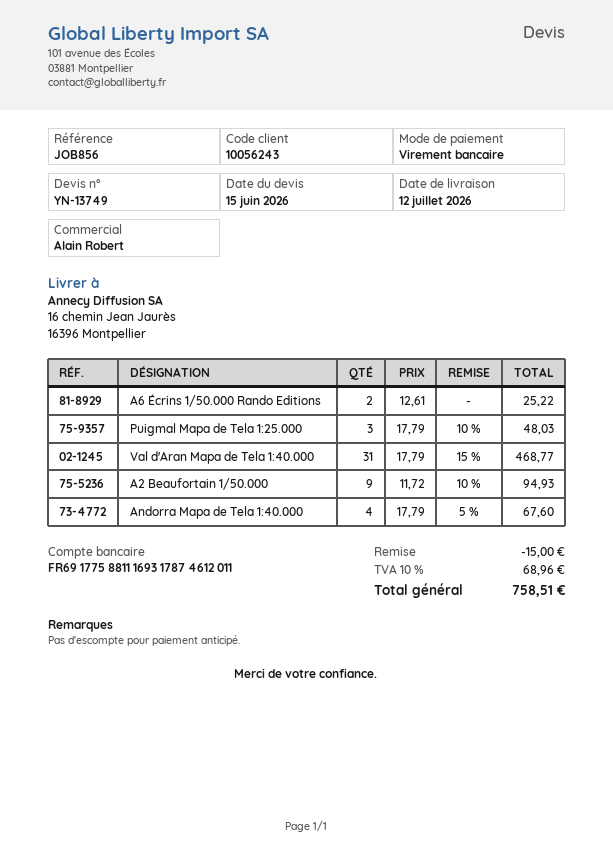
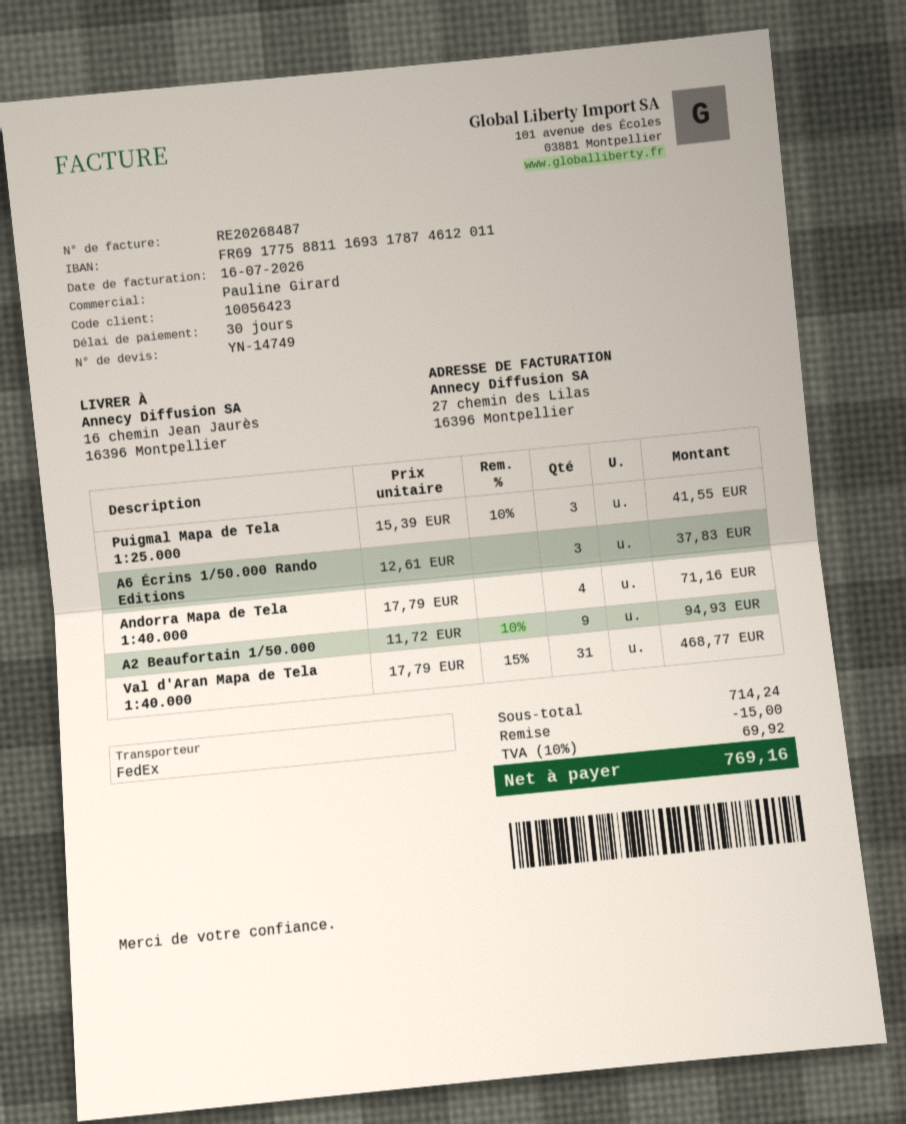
quote number: YN-13749 -> YN-14749
customer number: 10056243 -> 10056423
sales rep: Alain Robert -> Pauline Girard
A6 Écrins 1/50.000 Rando Editions: 2 x 12.61 = 25.22 -> 3 x 12.61 = 37.83
Puigmal Mapa de Tela 1:25.000: 3 x 17.79 - 10% = 48.03 -> 3 x 15.39 - 10% = 41.55
Andorra Mapa de Tela 1:40.000: 4 x 17.79 - 5% = 67.60 -> 4 x 17.79 = 71.16
tax: 10% = 68.96 -> 10% = 69.92
total: 758.51 -> 769.16

